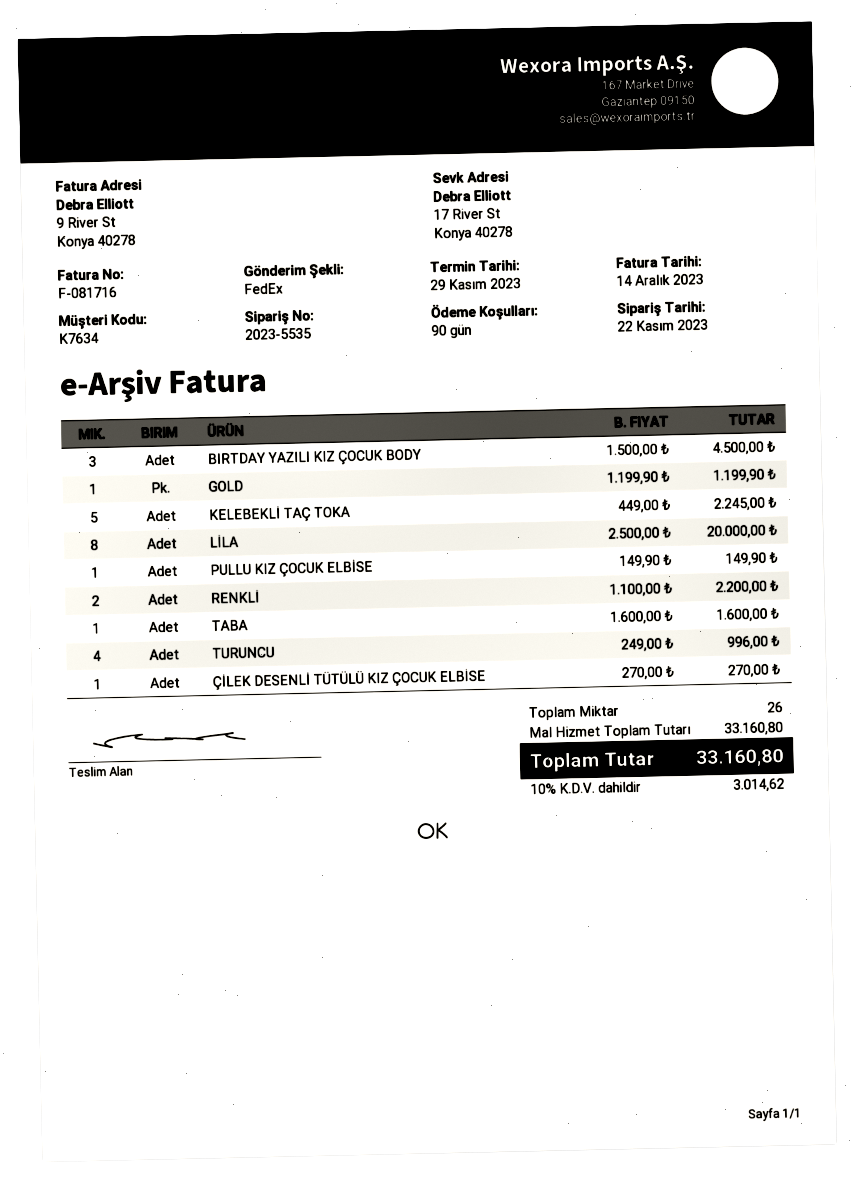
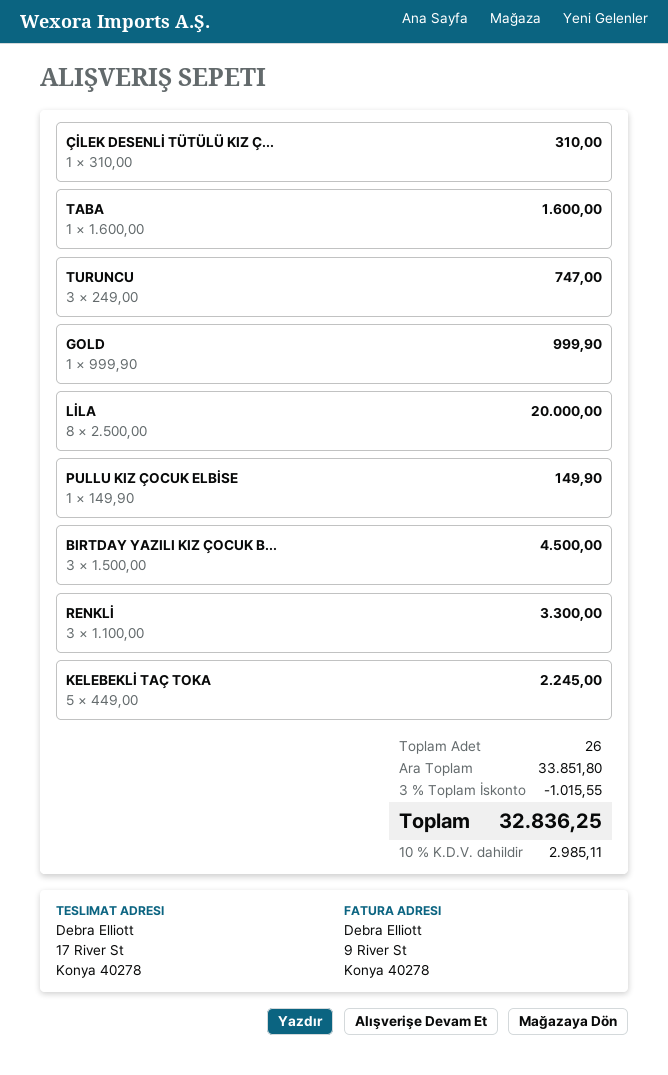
GOLD: 1 x 1199.90 = 1199.90 -> 1 x 999.90 = 999.90
RENKLİ: 2 x 1100.00 = 2200.00 -> 3 x 1100.00 = 3300.00
TURUNCU: 4 x 249.00 = 996.00 -> 3 x 249.00 = 747.00
ÇİLEK DESENLİ TÜTÜLÜ KIZ ÇOCUK ELBİSE: 1 x 270.00 = 270.00 -> 1 x 310.00 = 310.00
subtotal: 33160.80 -> 33851.80
discount: none -> 3% = 1015.55
tax: 10% = 3014.62 -> 10% = 2985.11
total: 33160.80 -> 32836.25

